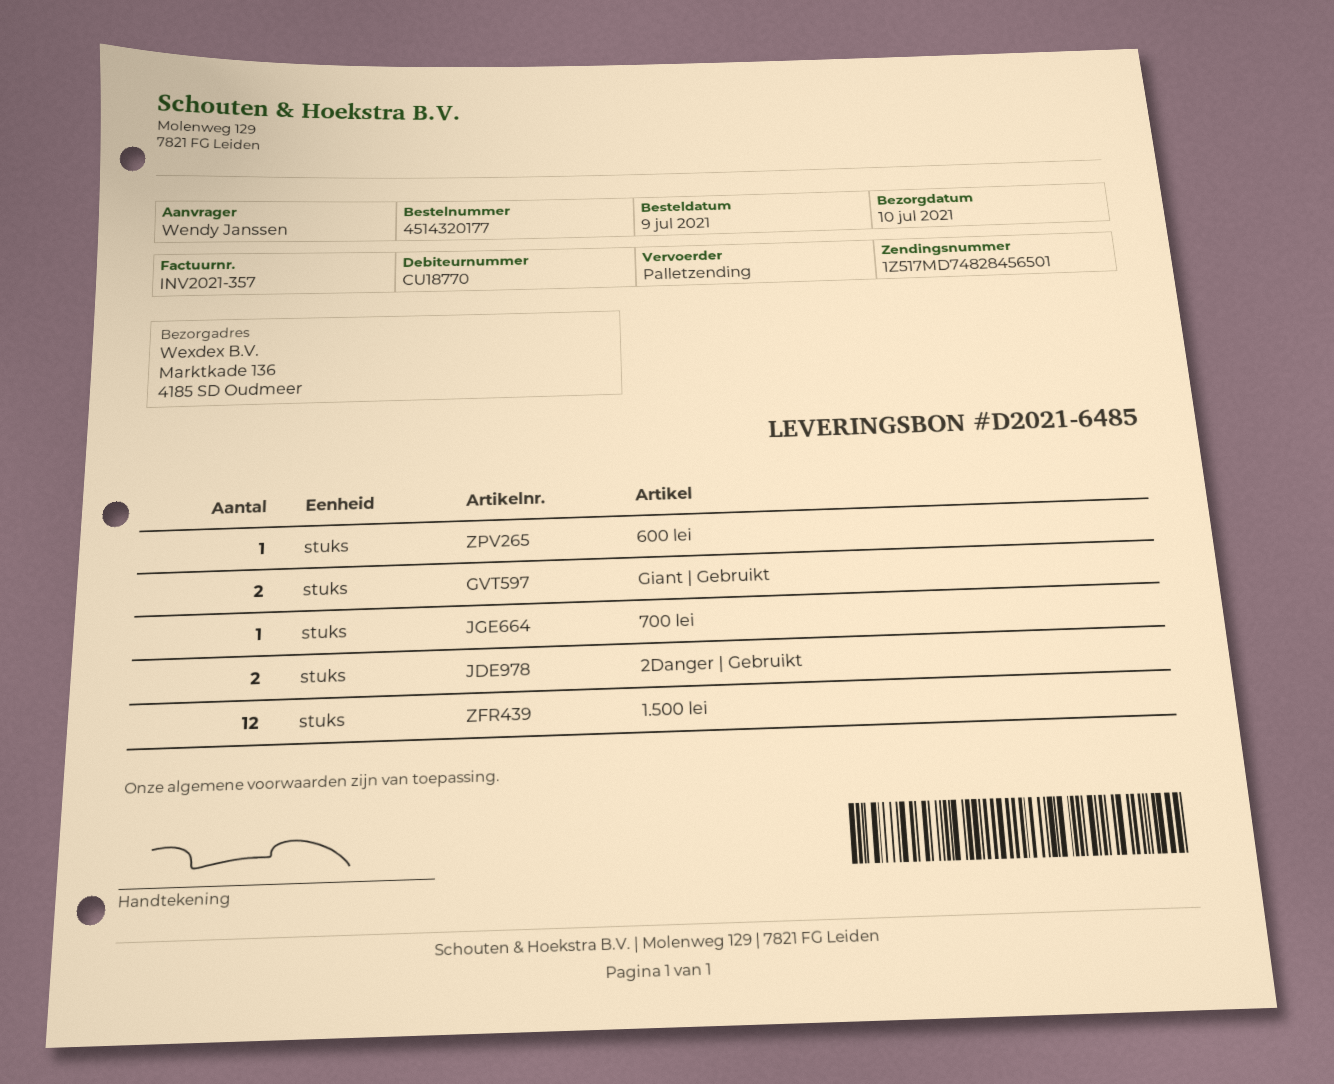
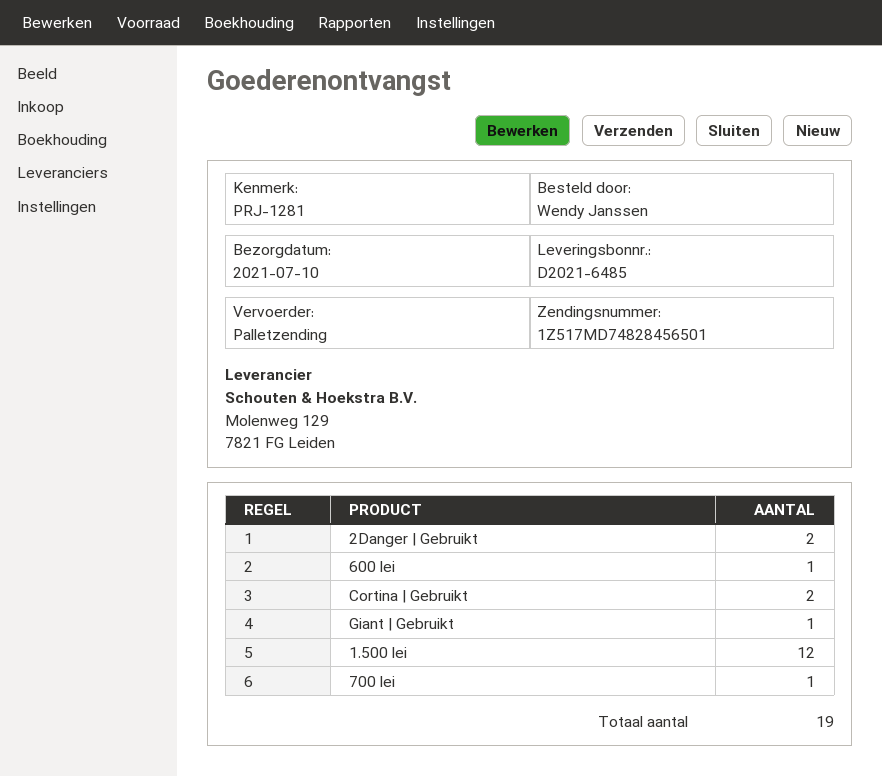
Giant | Gebruikt: 2 -> 1
Cortina | Gebruikt: none -> 2

